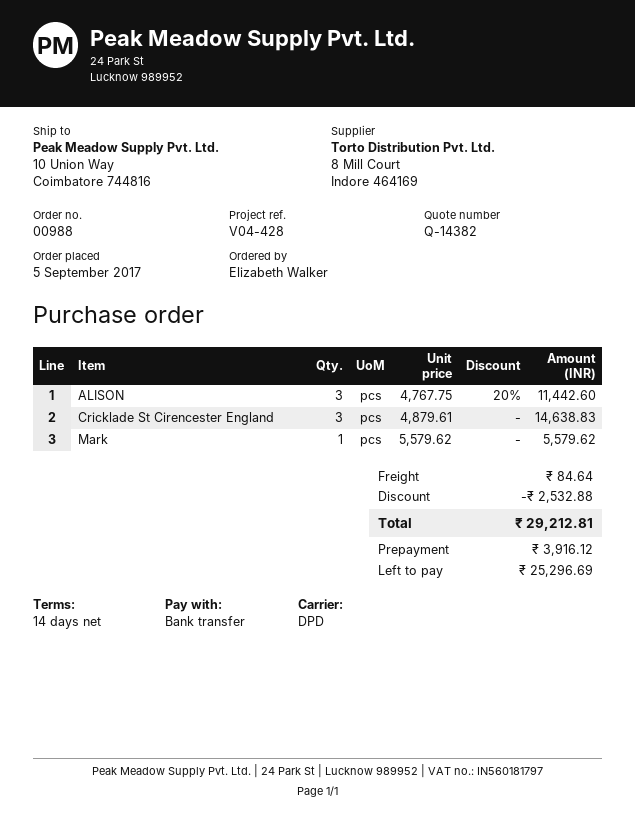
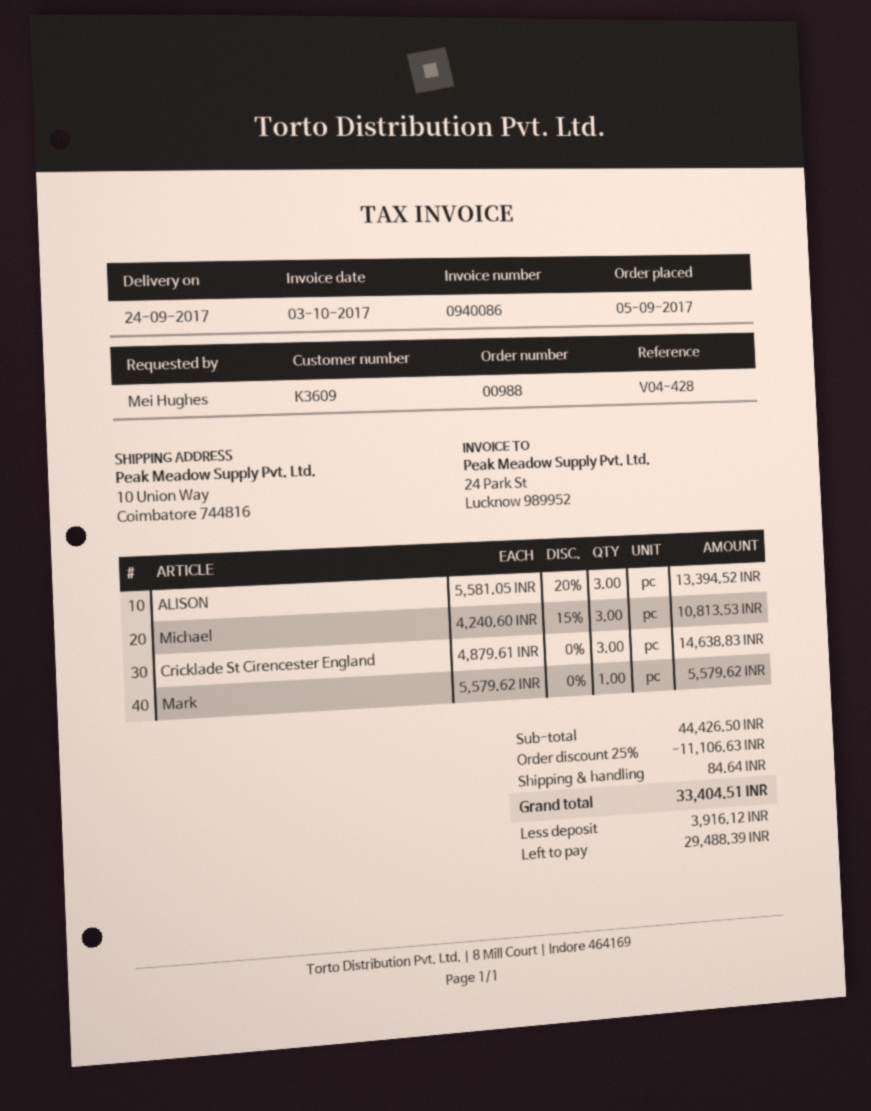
ordered by: Elizabeth Walker -> Mei Hughes
ALISON: 3 x 4767.75 - 20% = 11442.60 -> 3 x 5581.05 - 20% = 13394.52
Michael: none -> 3 x 4240.60 - 15% = 10813.53
discount: 2532.88 -> 11106.63
total: 29212.81 -> 33404.51
balance: 25296.69 -> 29488.39

